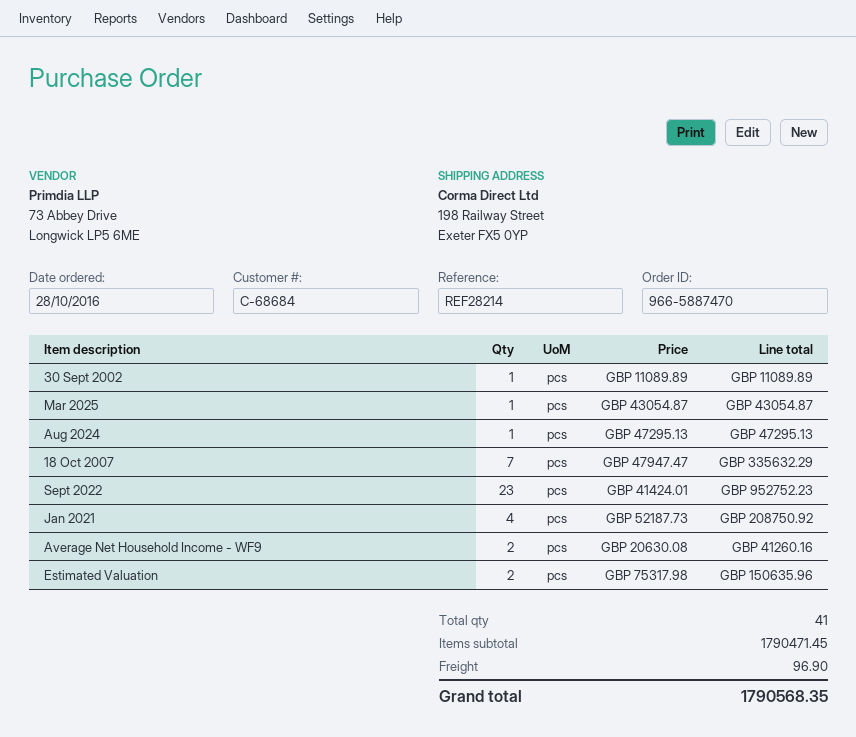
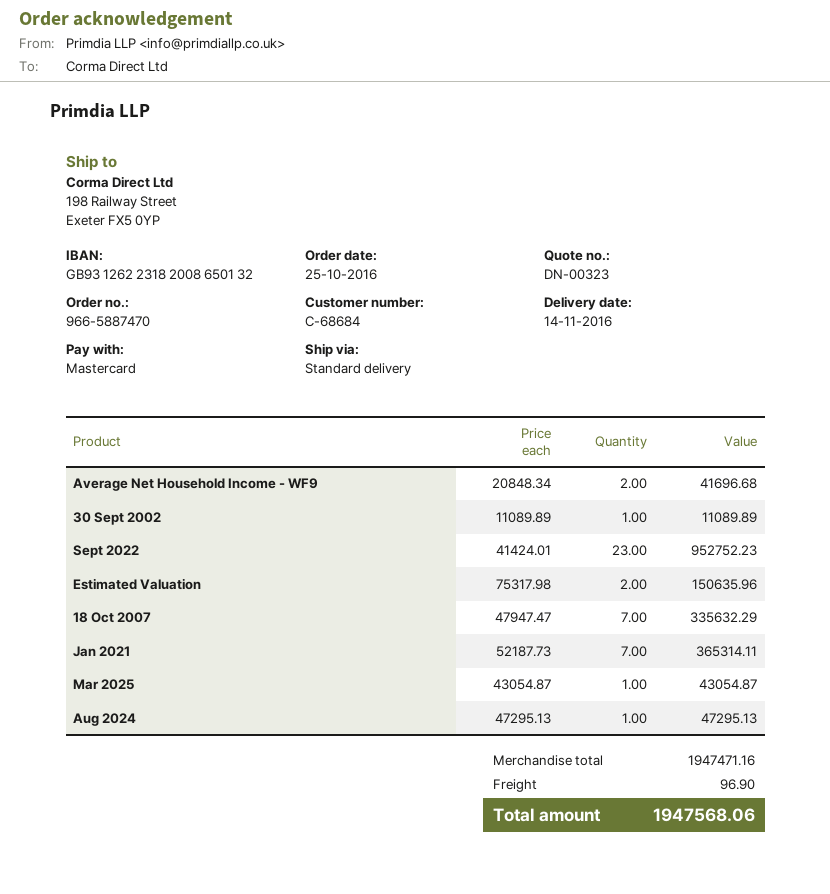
order date: 2016-10-28 -> 2016-10-25
Jan 2021: 4 x 52187.73 = 208750.92 -> 7 x 52187.73 = 365314.11
Average Net Household Income - WF9: 2 x 20630.08 = 41260.16 -> 2 x 20848.34 = 41696.68
subtotal: 1790471.45 -> 1947471.16
total: 1790568.35 -> 1947568.06

